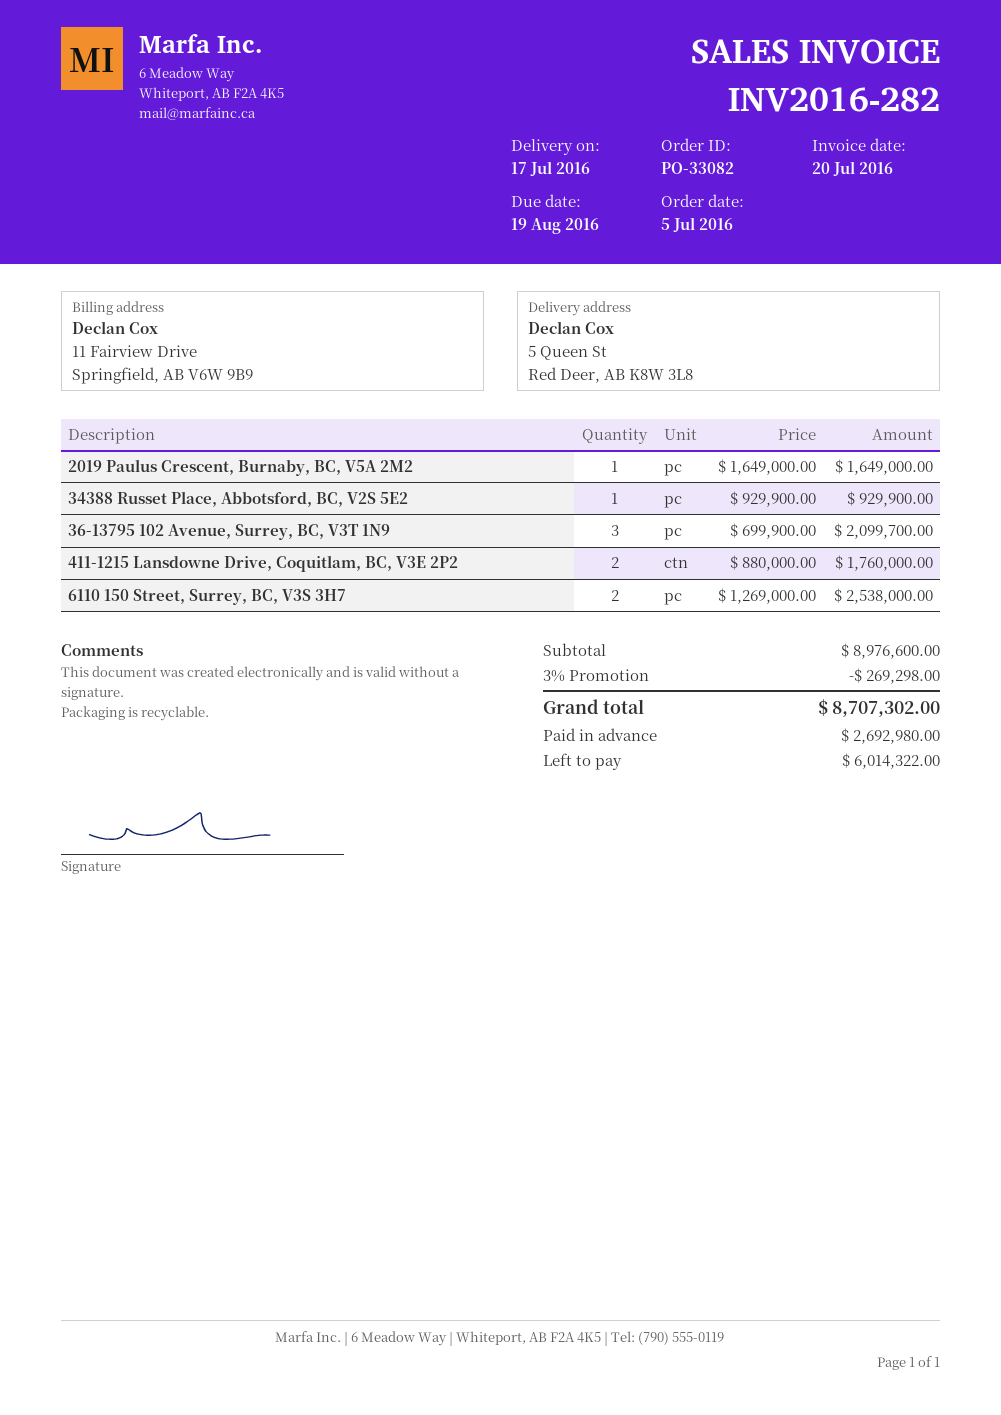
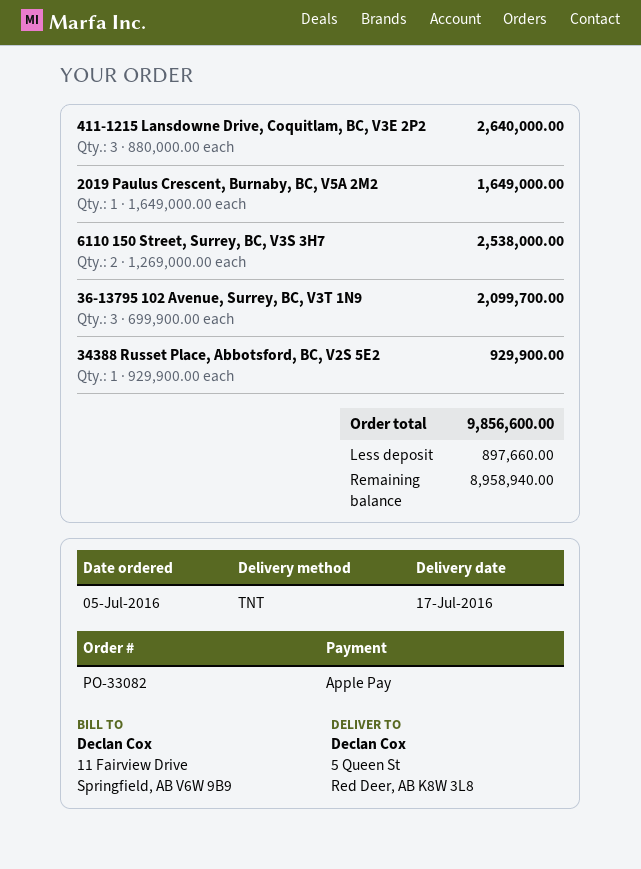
411-1215 Lansdowne Drive, Coquitlam, BC, V3E 2P2: 2 x 880000.00 = 1760000.00 -> 3 x 880000.00 = 2640000.00
discount: 3% = 269298.00 -> none
total: 8707302.00 -> 9856600.00
deposit: 2692980.00 -> 897660.00
balance: 6014322.00 -> 8958940.00

